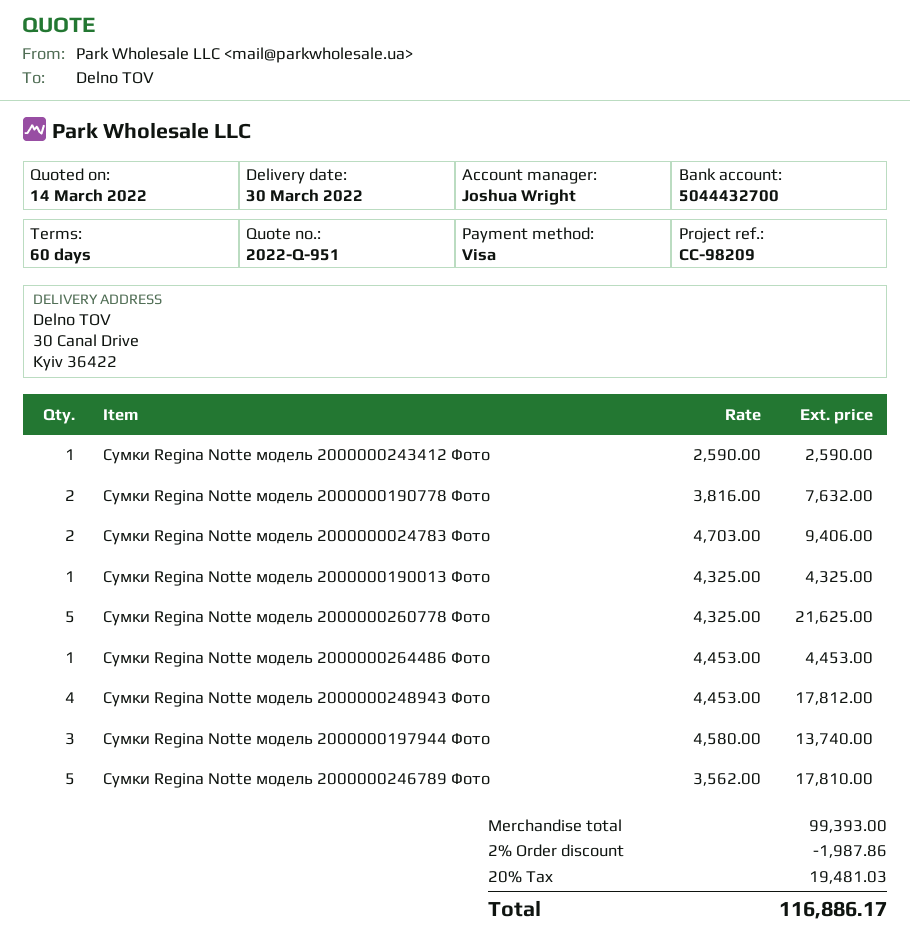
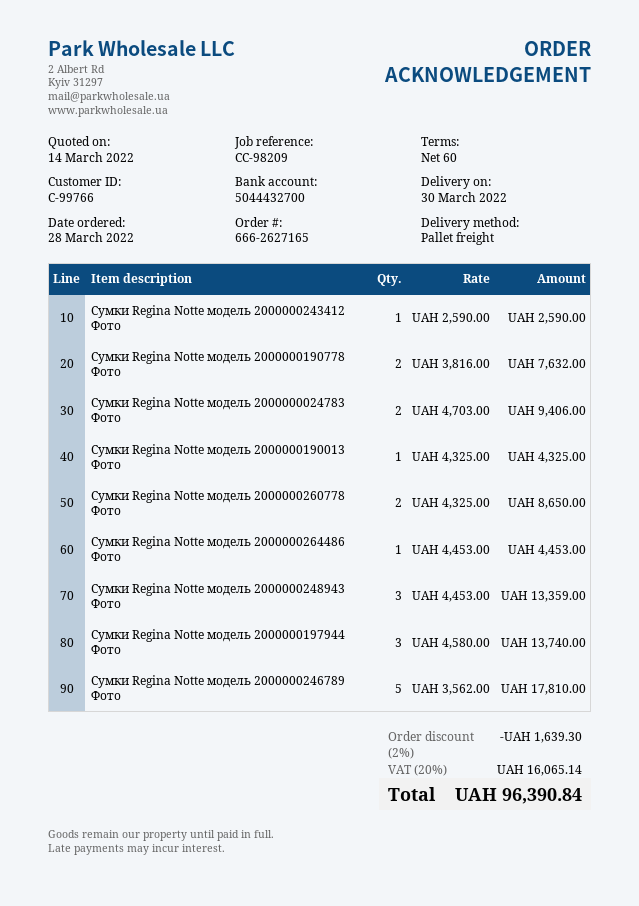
Сумки Regina Notte модель 2000000260778 Фото: 5 x 4325.00 = 21625.00 -> 2 x 4325.00 = 8650.00
Сумки Regina Notte модель 2000000248943 Фото: 4 x 4453.00 = 17812.00 -> 3 x 4453.00 = 13359.00
discount: 2% = 1987.86 -> 2% = 1639.30
tax: 20% = 19481.03 -> 20% = 16065.14
total: 116886.17 -> 96390.84

